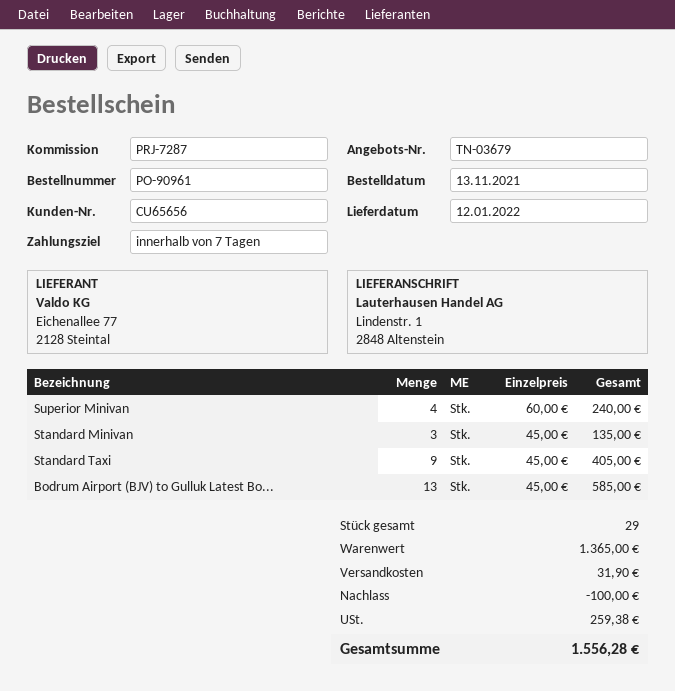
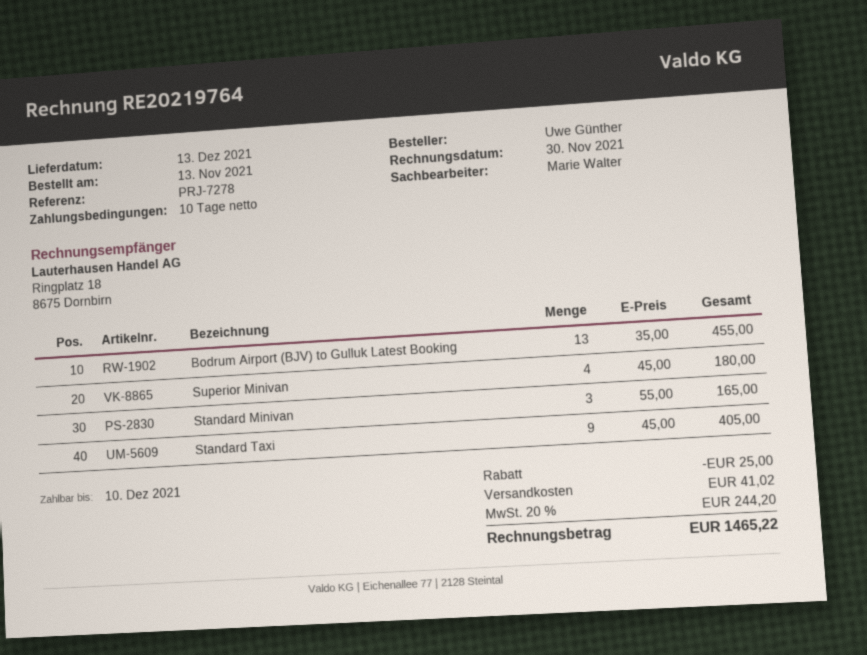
delivery date: 2022-01-12 -> 2021-12-13
payment terms: 7 days -> 10 days
reference: PRJ-7287 -> PRJ-7278
Superior Minivan: 4 x 60.00 = 240.00 -> 4 x 45.00 = 180.00
Standard Minivan: 3 x 45.00 = 135.00 -> 3 x 55.00 = 165.00
Bodrum Airport (BJV) to Gulluk Latest Bo...: 13 x 45.00 = 585.00 -> 13 x 35.00 = 455.00
discount: 100.00 -> 25.00
shipping: 31.90 -> 41.02
tax: 259.38 -> 244.20
total: 1556.28 -> 1465.22

